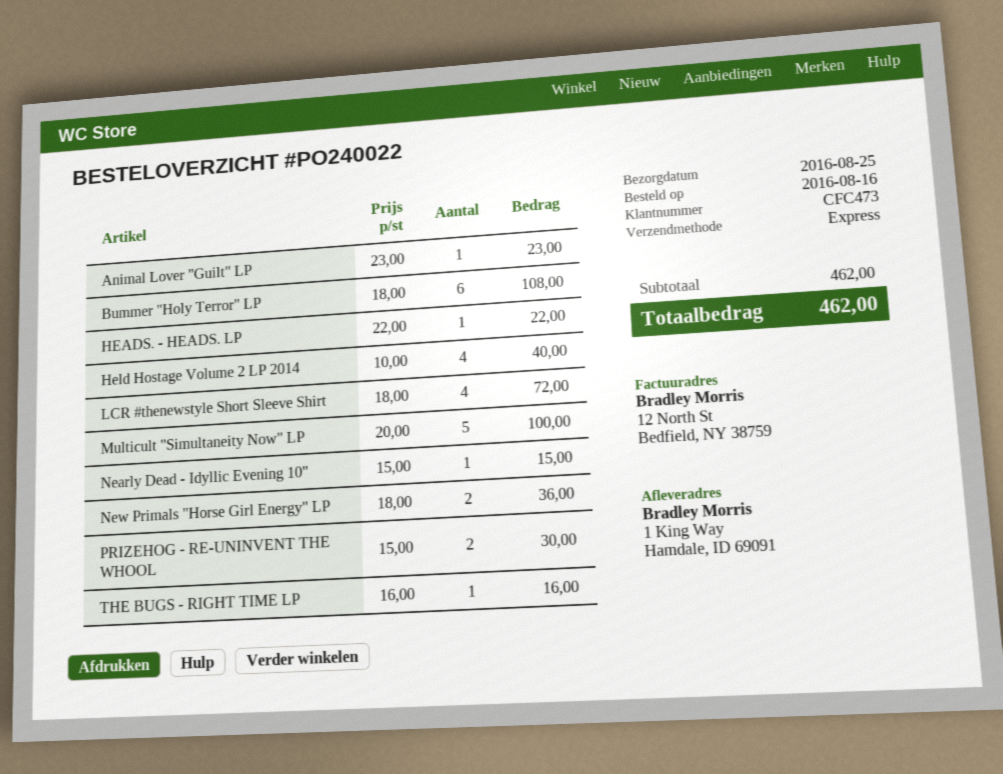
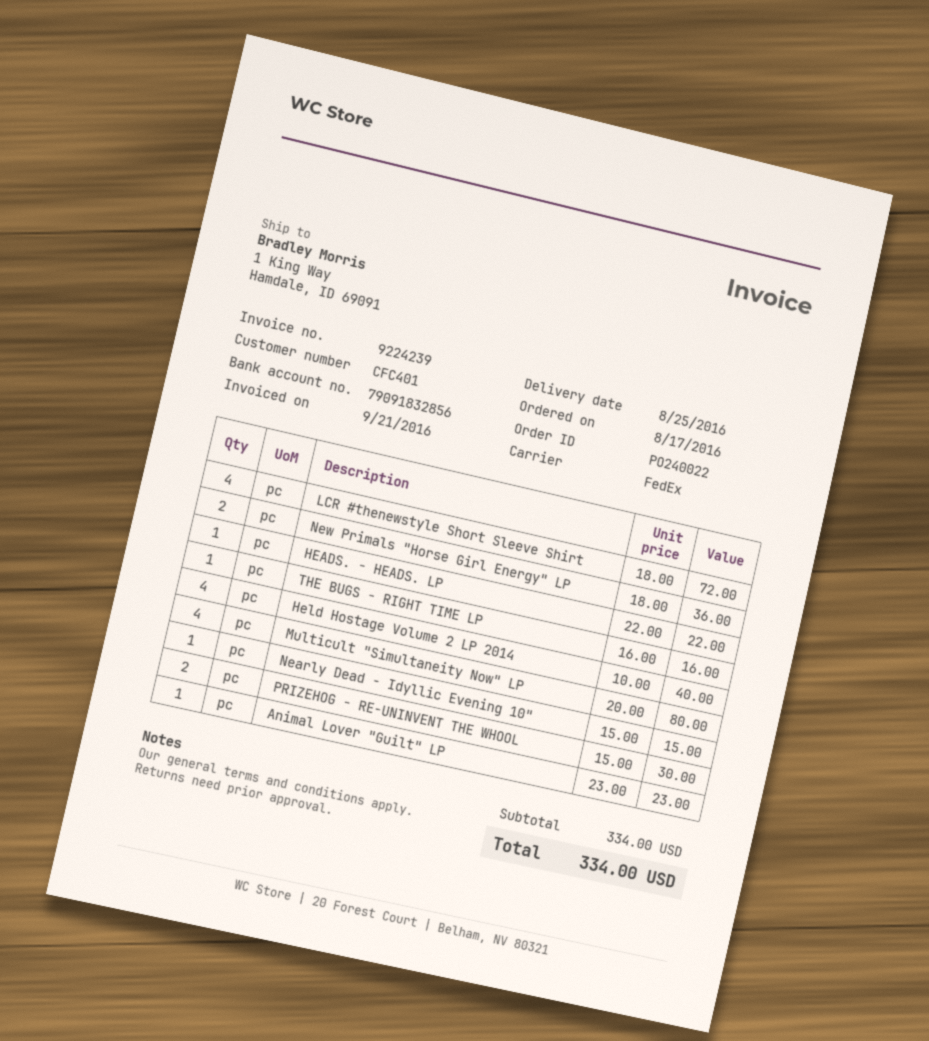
order date: 2016-08-16 -> 2016-08-17
customer number: CFC473 -> CFC401
shipping method: express -> FedEx
Bummer "Holy Terror" LP: 6 x 18.00 = 108.00 -> none
Multicult "Simultaneity Now" LP: 5 x 20.00 = 100.00 -> 4 x 20.00 = 80.00
subtotal: 462.00 -> 334.00
total: 462.00 -> 334.00

